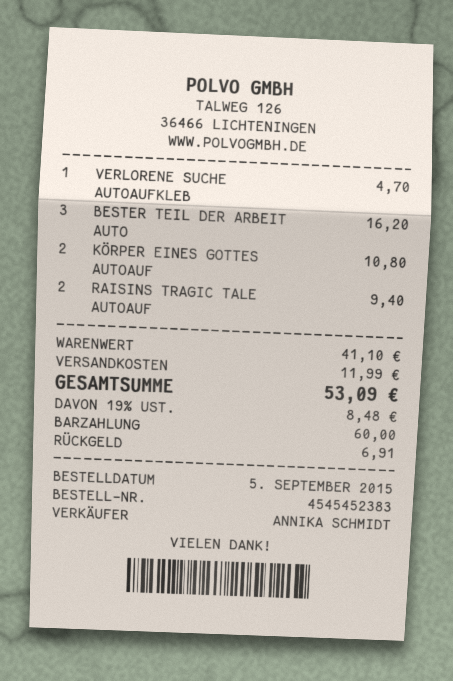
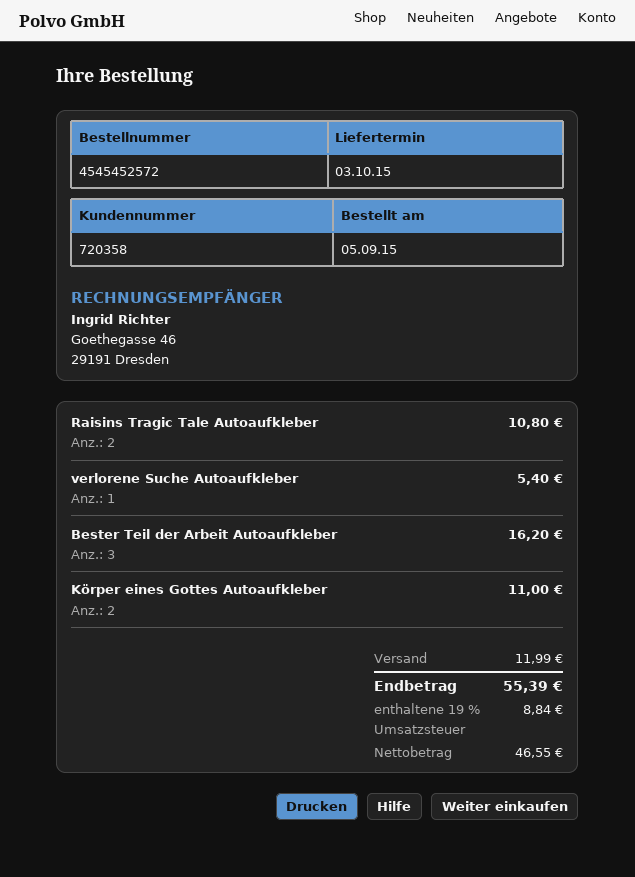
order number: 4545452383 -> 4545452572
VERLORENE SUCHE AUTOAUFKLEB: 1 for 4.70 -> 1 for 5.40
KÖRPER EINES GOTTES AUTOAUF: 2 for 10.80 -> 2 for 11.00
RAISINS TRAGIC TALE AUTOAUF: 2 for 9.40 -> 2 for 10.80
tax: 19% = 8.48 -> 19% = 8.84
total: 53.09 -> 55.39

